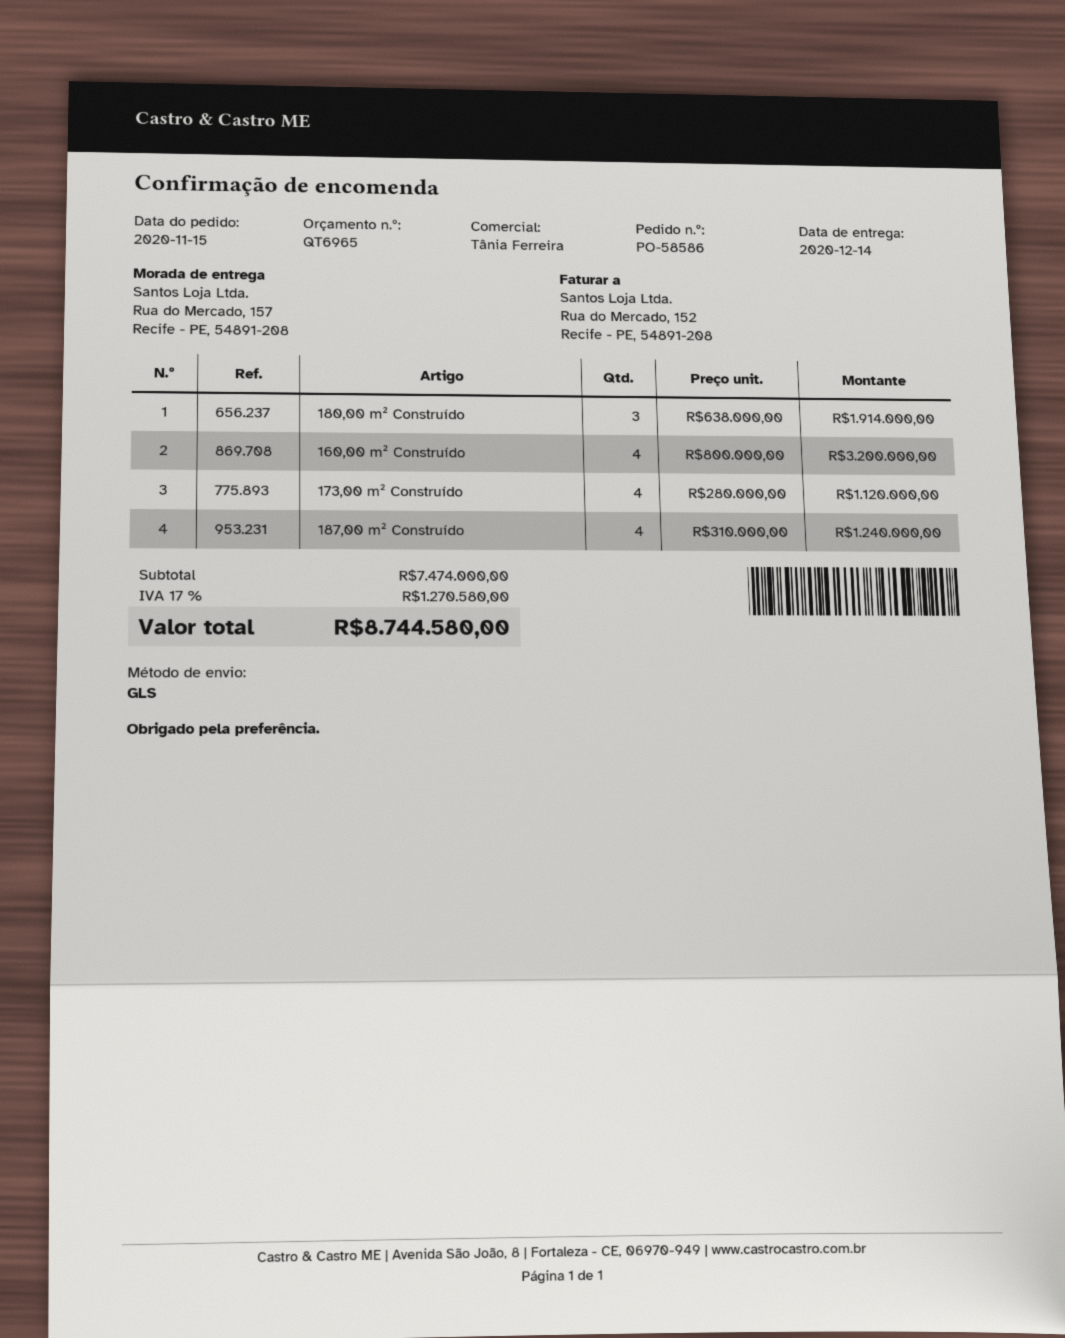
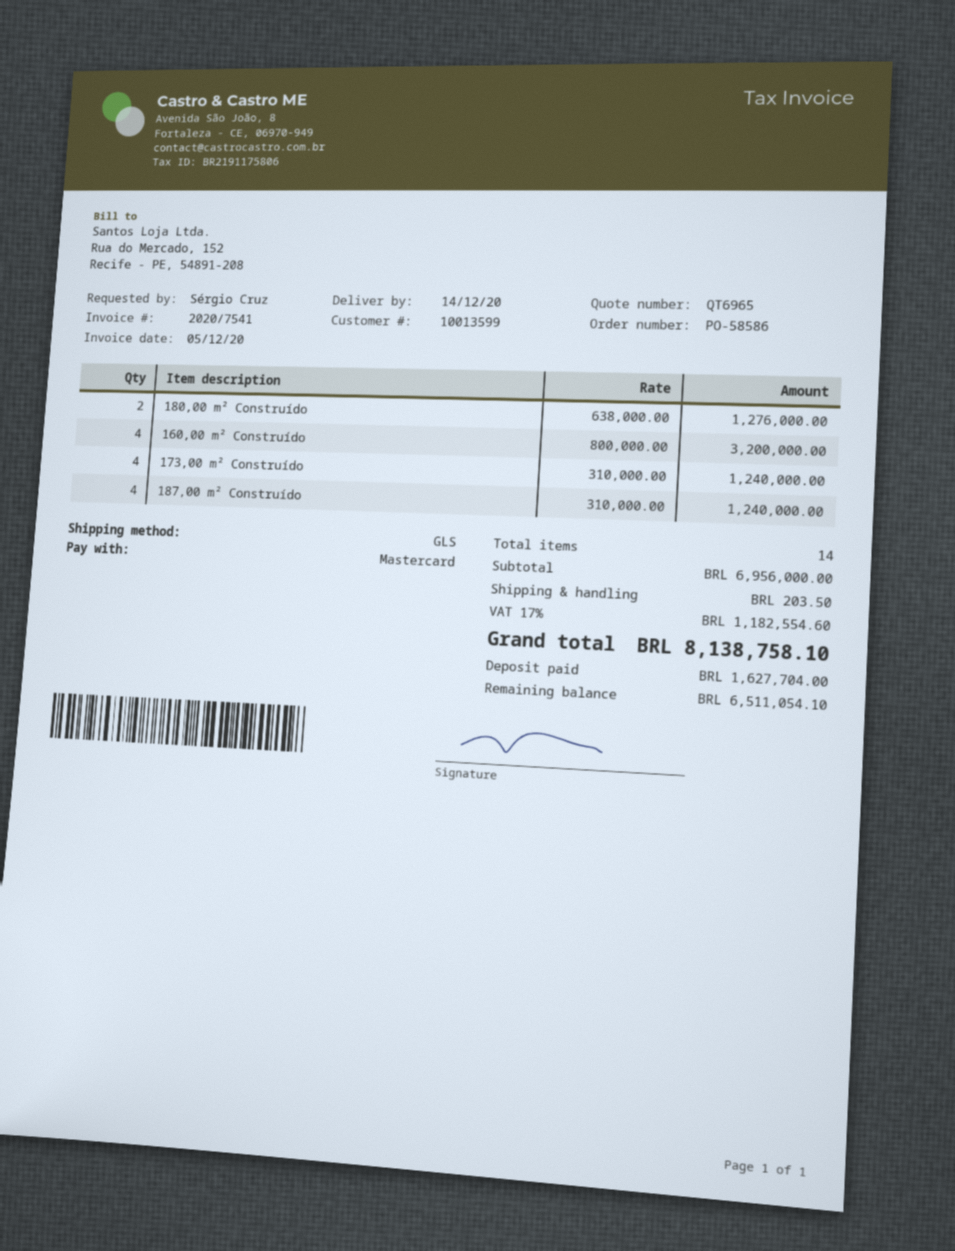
180,00 m² Construído: 3 x 638000.00 = 1914000.00 -> 2 x 638000.00 = 1276000.00
173,00 m² Construído: 4 x 280000.00 = 1120000.00 -> 4 x 310000.00 = 1240000.00
subtotal: 7474000.00 -> 6956000.00
shipping: none -> 203.50
tax: 17% = 1270580.00 -> 17% = 1182554.60
total: 8744580.00 -> 8138758.10

